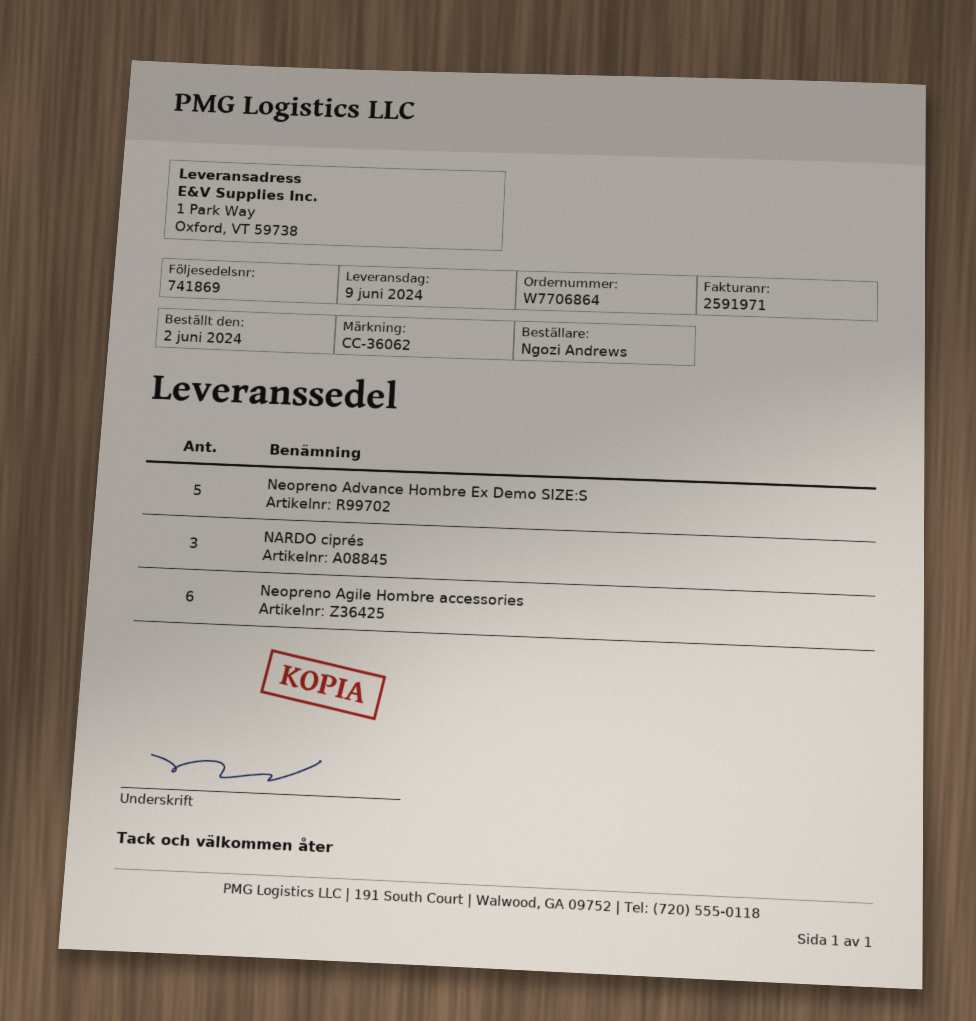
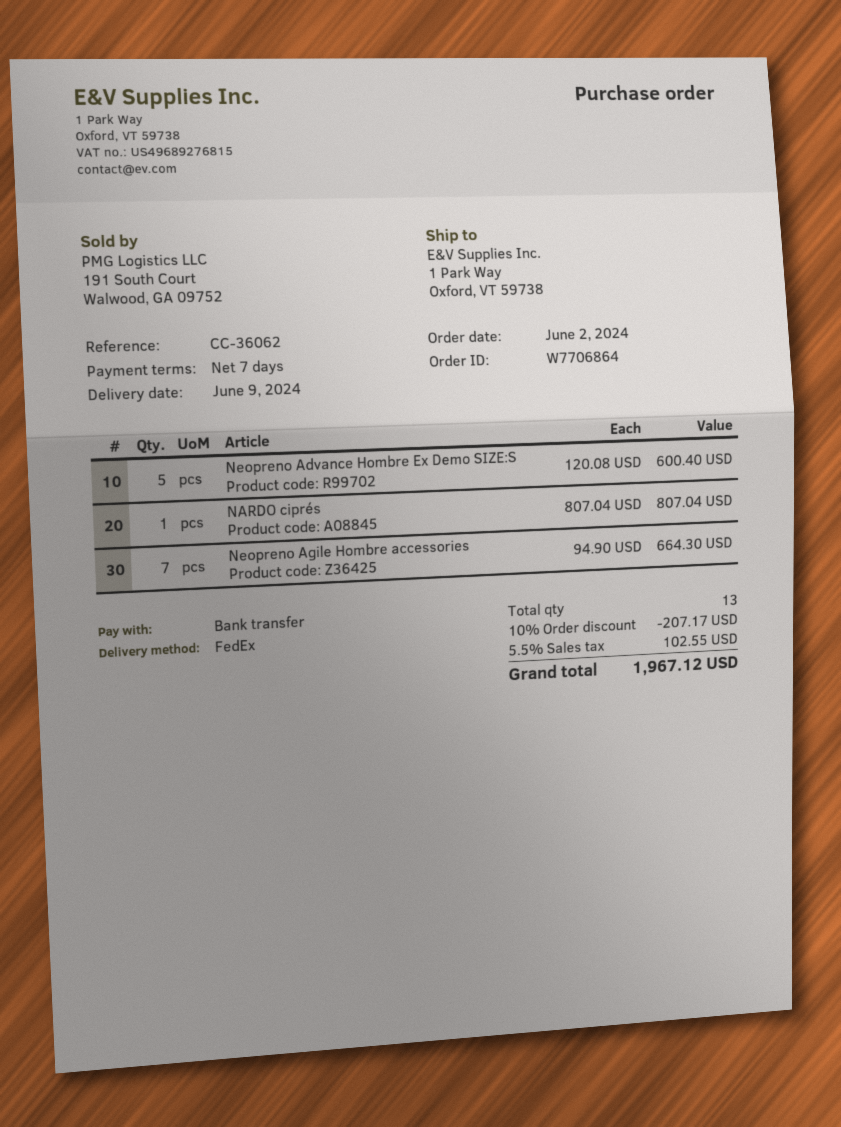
NARDO ciprés: 3 -> 1
Neopreno Agile Hombre accessories: 6 -> 7

